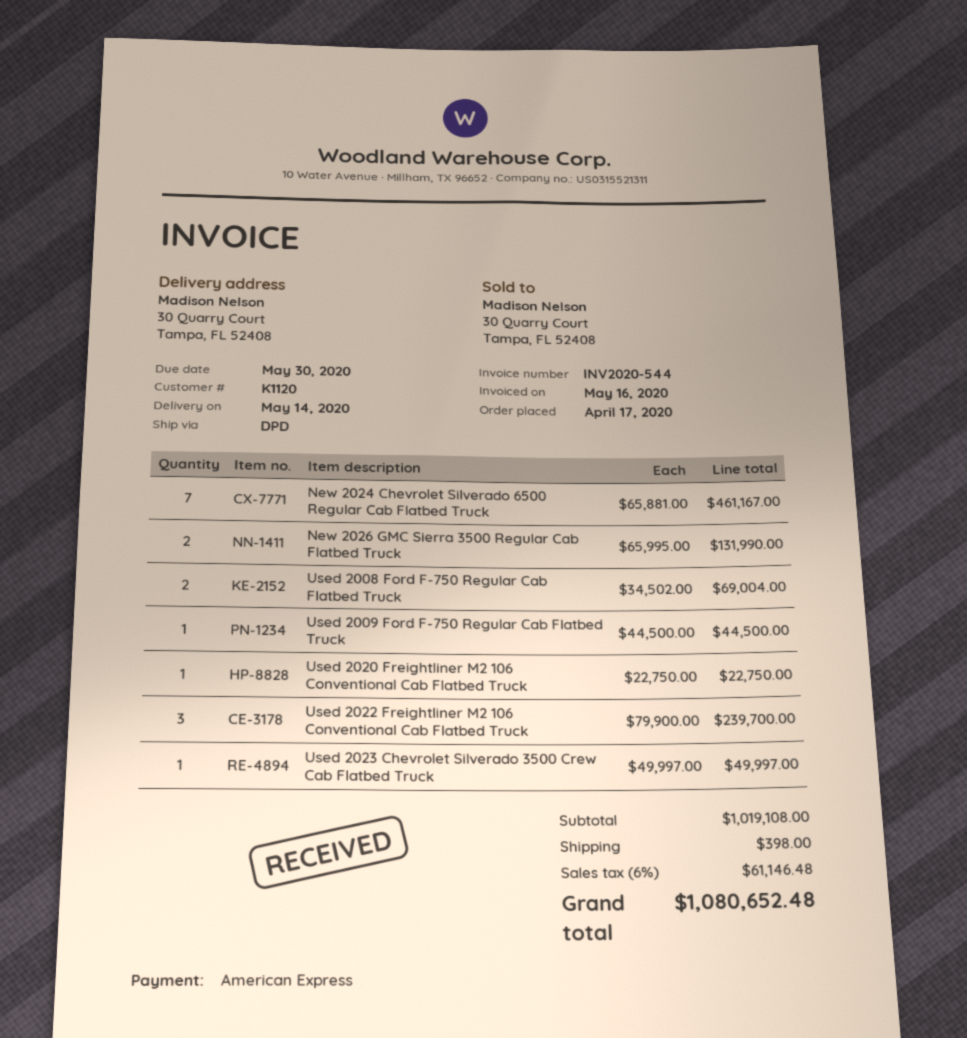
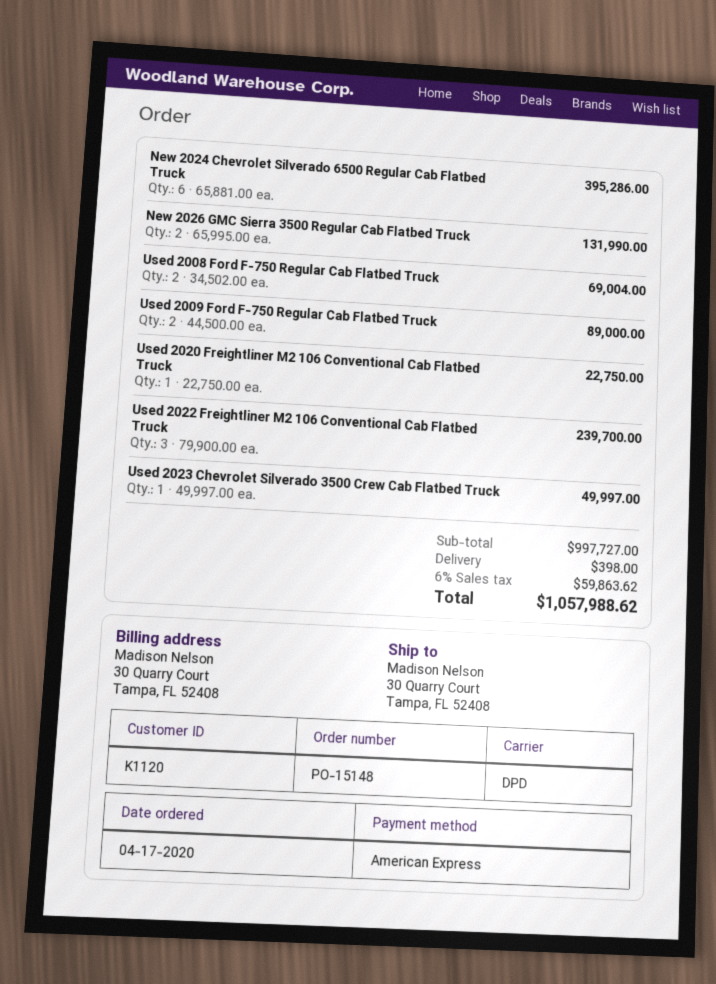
New 2024 Chevrolet Silverado 6500 Regular Cab Flatbed Truck: 7 x 65881.00 = 461167.00 -> 6 x 65881.00 = 395286.00
Used 2009 Ford F-750 Regular Cab Flatbed Truck: 1 x 44500.00 = 44500.00 -> 2 x 44500.00 = 89000.00
subtotal: 1019108.00 -> 997727.00
tax: 6% = 61146.48 -> 6% = 59863.62
total: 1080652.48 -> 1057988.62

